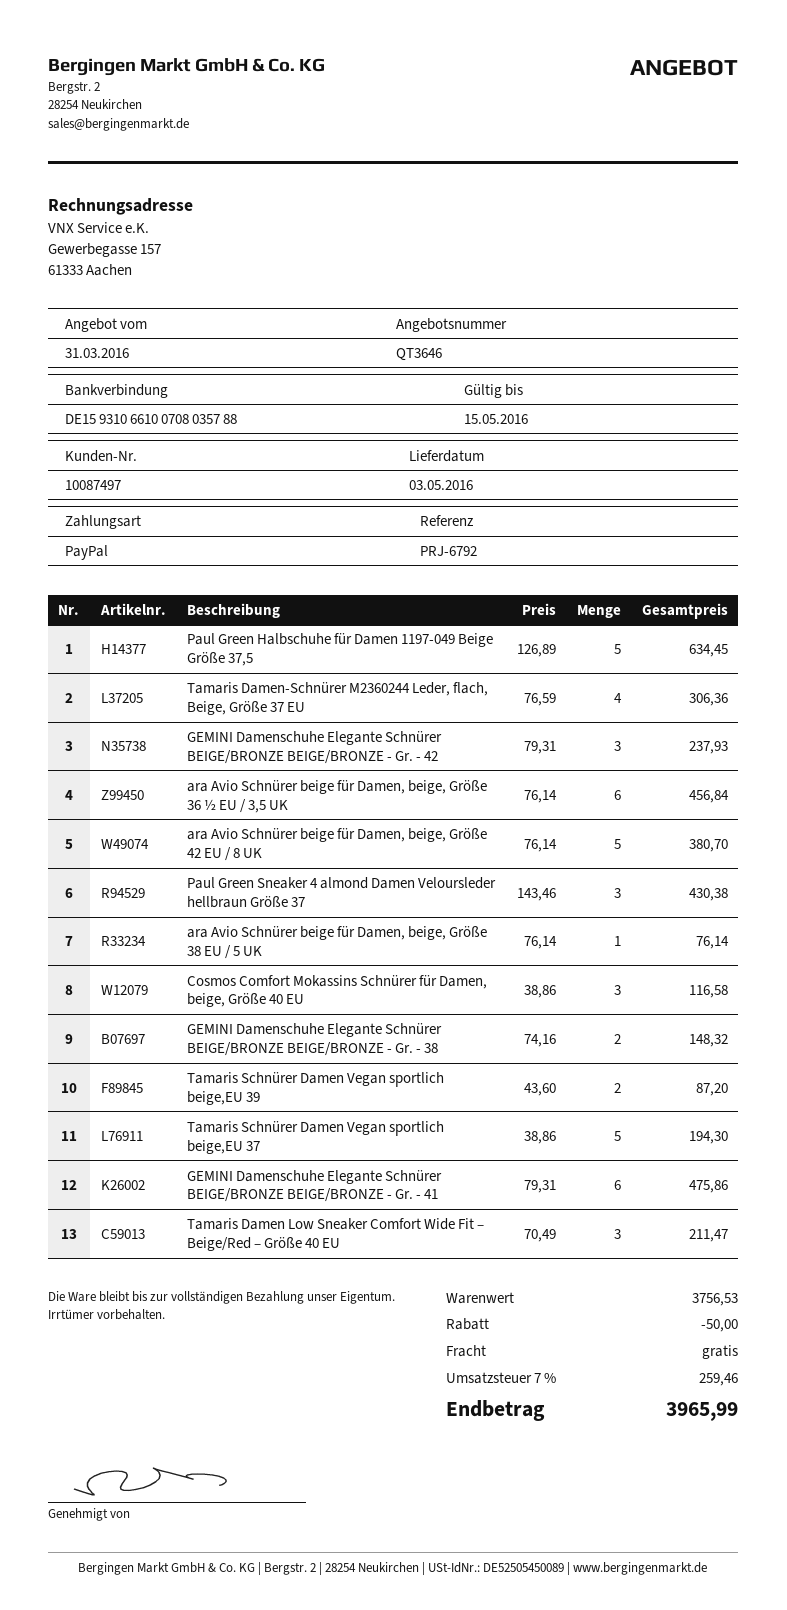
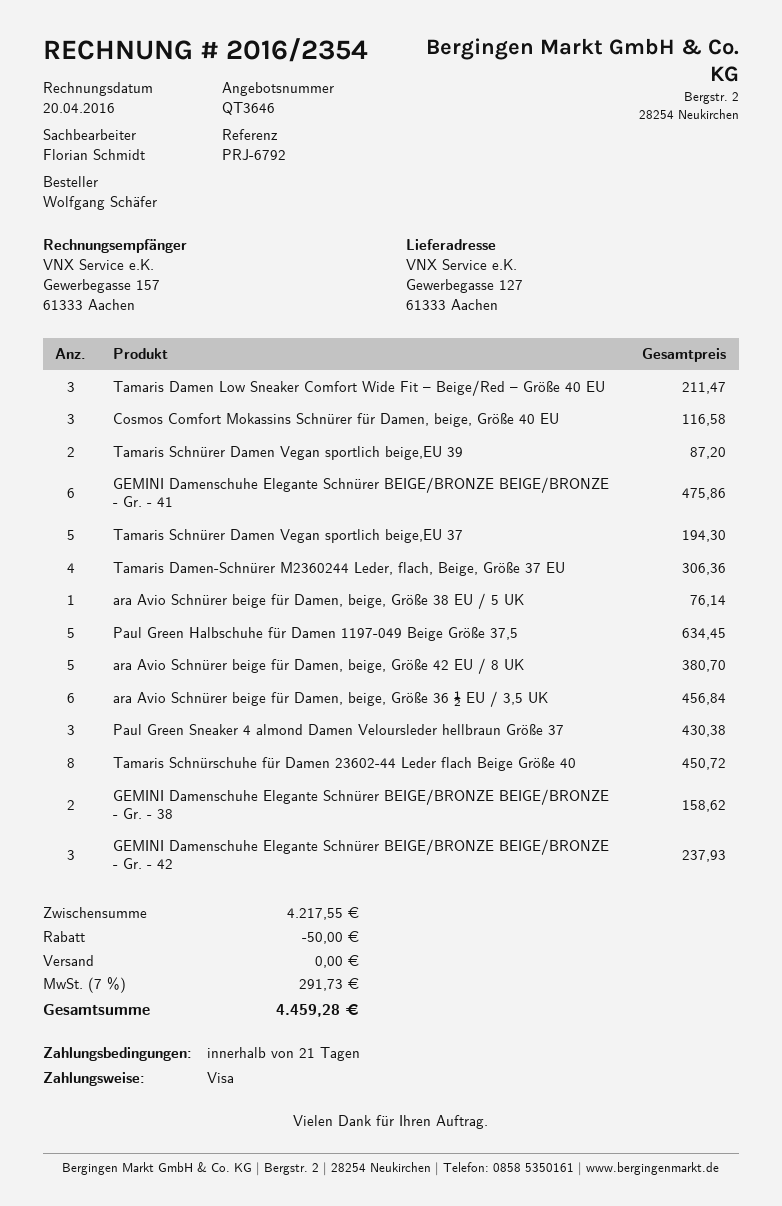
payment method: PayPal -> Visa
GEMINI Damenschuhe Elegante Schnürer BEIGE/BRONZE BEIGE/BRONZE - Gr. - 38: 2 for 148.32 -> 2 for 158.62
Tamaris Schnürschuhe für Damen 23602-44 Leder flach Beige Größe 40: none -> 8 for 450.72
subtotal: 3756.53 -> 4217.55
tax: 7% = 259.46 -> 7% = 291.73
total: 3965.99 -> 4459.28

